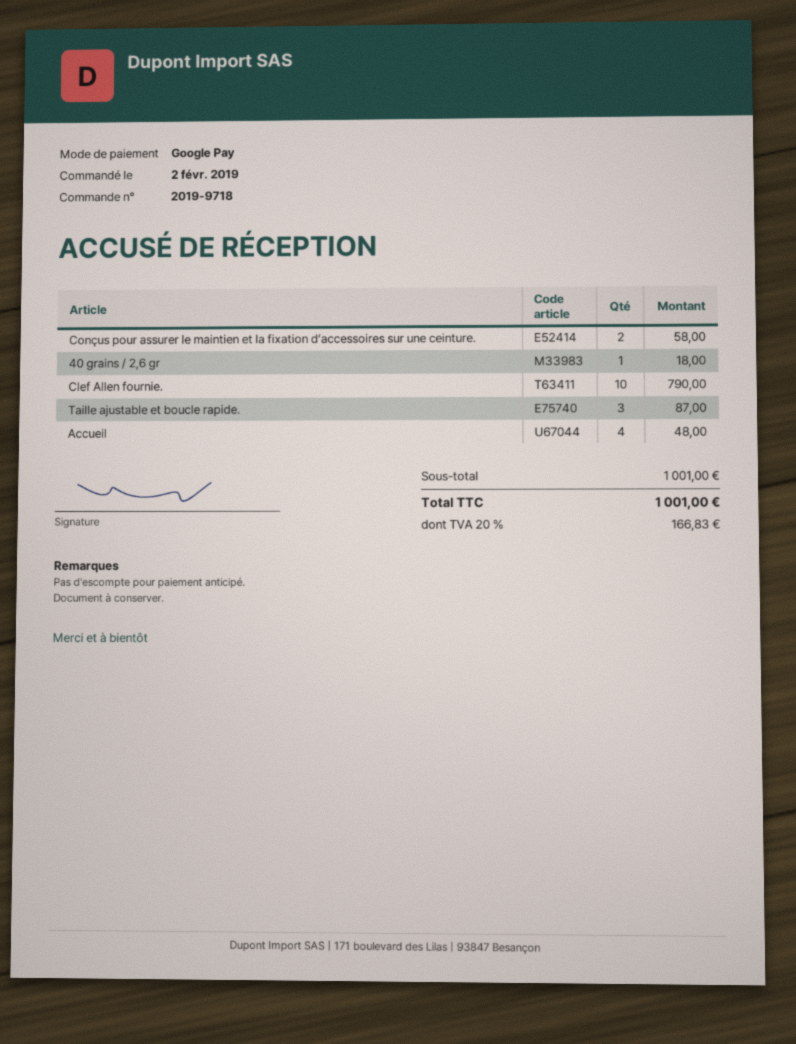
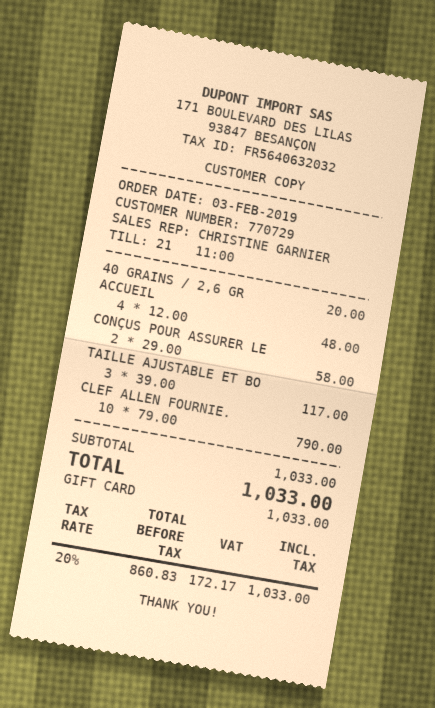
order date: 2019-02-02 -> 2019-02-03
payment method: Google Pay -> gift card
40 grains / 2,6 gr: 1 for 18.00 -> 1 for 20.00
Taille ajustable et boucle rapide.: 3 for 87.00 -> 3 for 117.00
subtotal: 1001.00 -> 1033.00
tax: 20% = 166.83 -> 20% = 172.17
total: 1001.00 -> 1033.00

